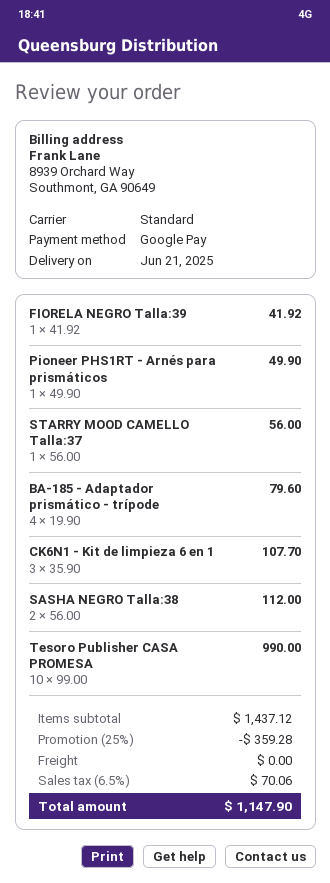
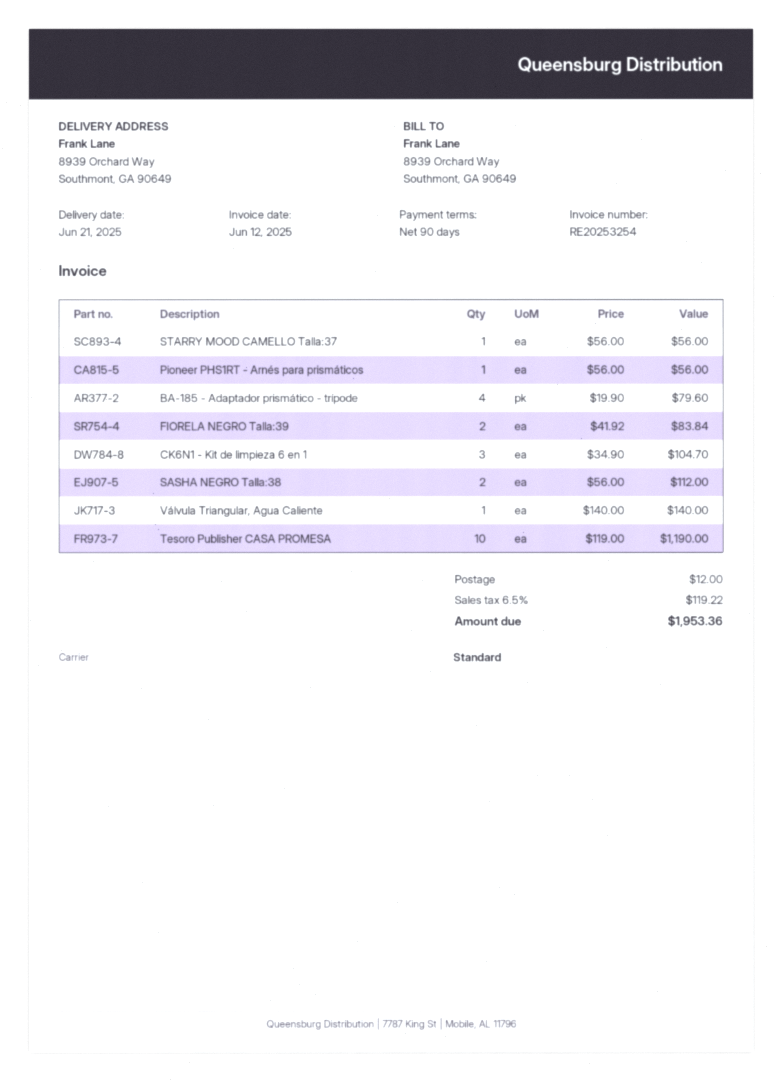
FIORELA NEGRO Talla:39: 1 x 41.92 = 41.92 -> 2 x 41.92 = 83.84
Pioneer PHS1RT - Arnés para prismáticos: 1 x 49.90 = 49.90 -> 1 x 56.00 = 56.00
CK6N1 - Kit de limpieza 6 en 1: 3 x 35.90 = 107.70 -> 3 x 34.90 = 104.70
Tesoro Publisher CASA PROMESA: 10 x 99.00 = 990.00 -> 10 x 119.00 = 1190.00
Válvula Triangular, Agua Caliente: none -> 1 x 140.00 = 140.00
discount: 25% = 359.28 -> none
shipping: 0.00 -> 12.00
tax: 6.5% = 70.06 -> 6.5% = 119.22
total: 1147.90 -> 1953.36

